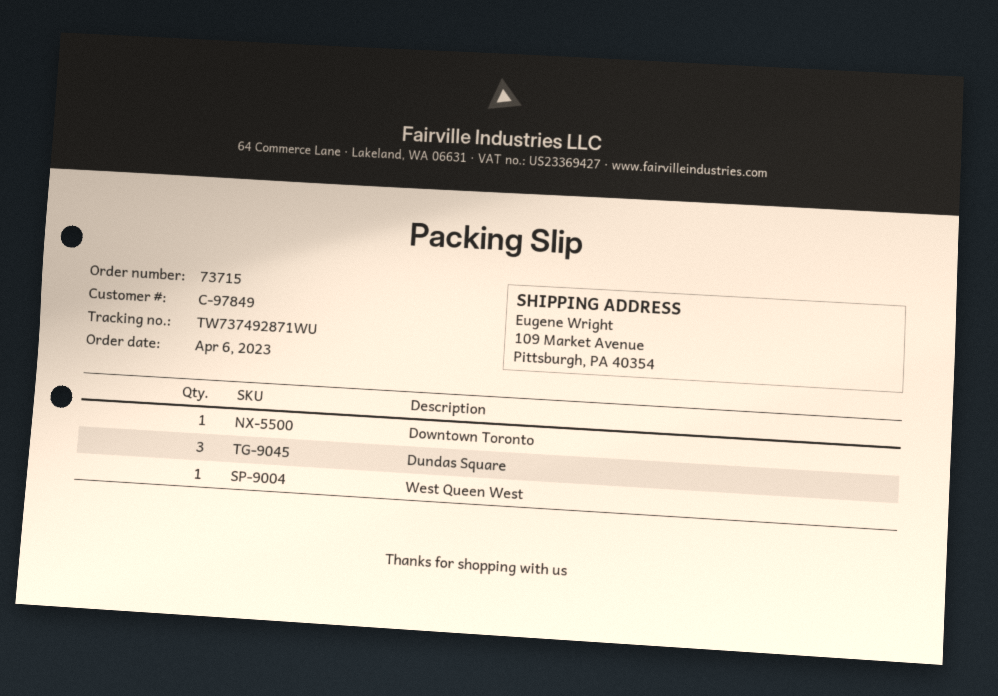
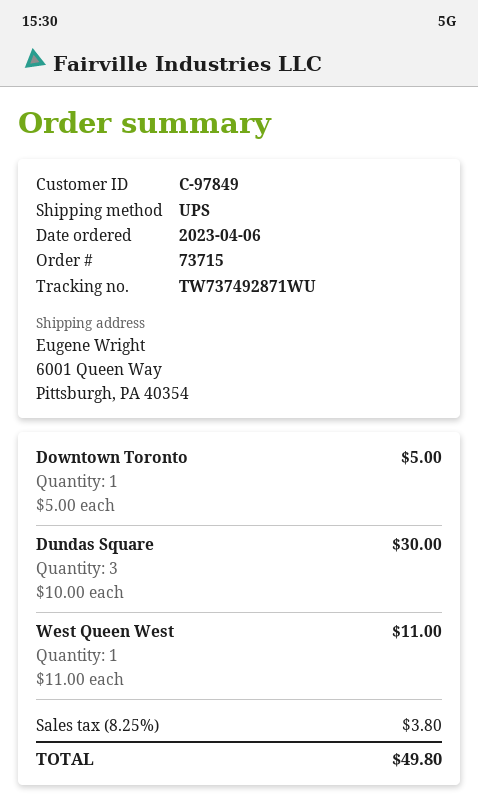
ship to: 109 Market Avenue, Pittsburgh, PA 40354 -> 6001 Queen Way, Pittsburgh, PA 40354

